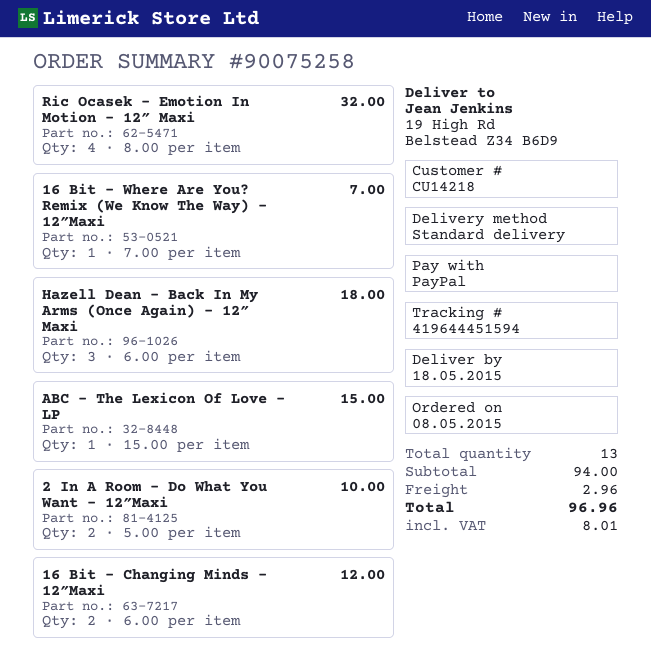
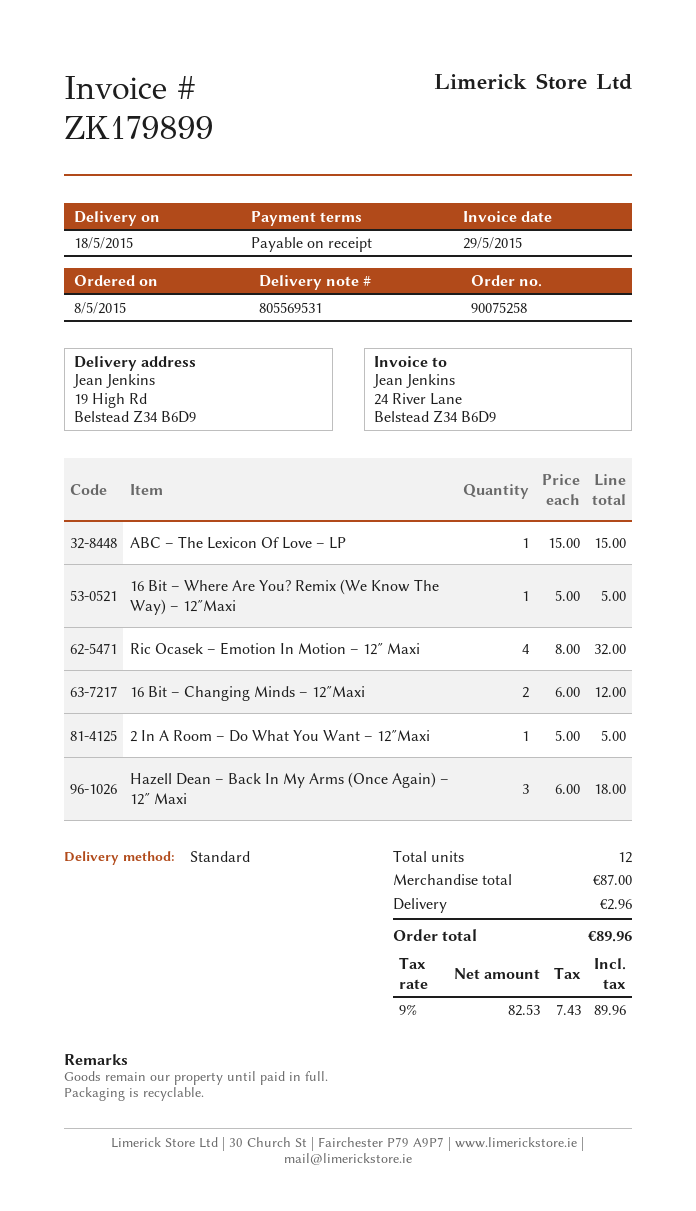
16 Bit – Where Are You? Remix (We Know The Way) – 12″Maxi: 1 x 7.00 = 7.00 -> 1 x 5.00 = 5.00
2 In A Room – Do What You Want – 12″Maxi: 2 x 5.00 = 10.00 -> 1 x 5.00 = 5.00
total quantity: 13 -> 12
subtotal: 94.00 -> 87.00
tax: 8.01 -> 7.43
total: 96.96 -> 89.96

